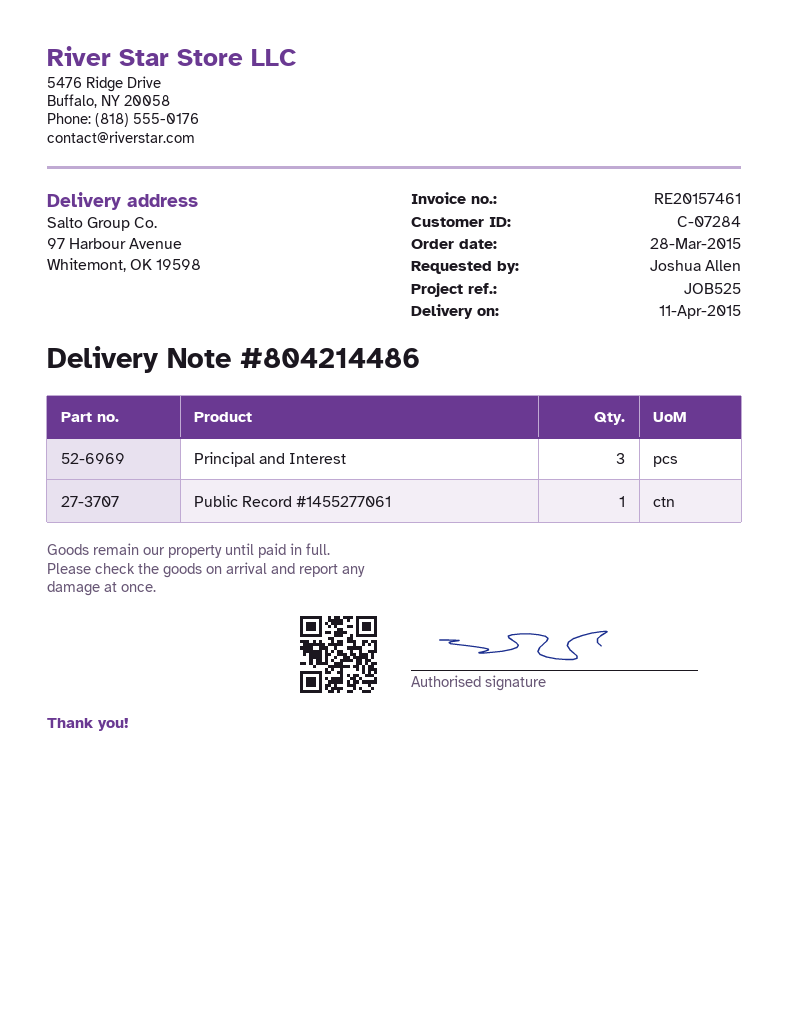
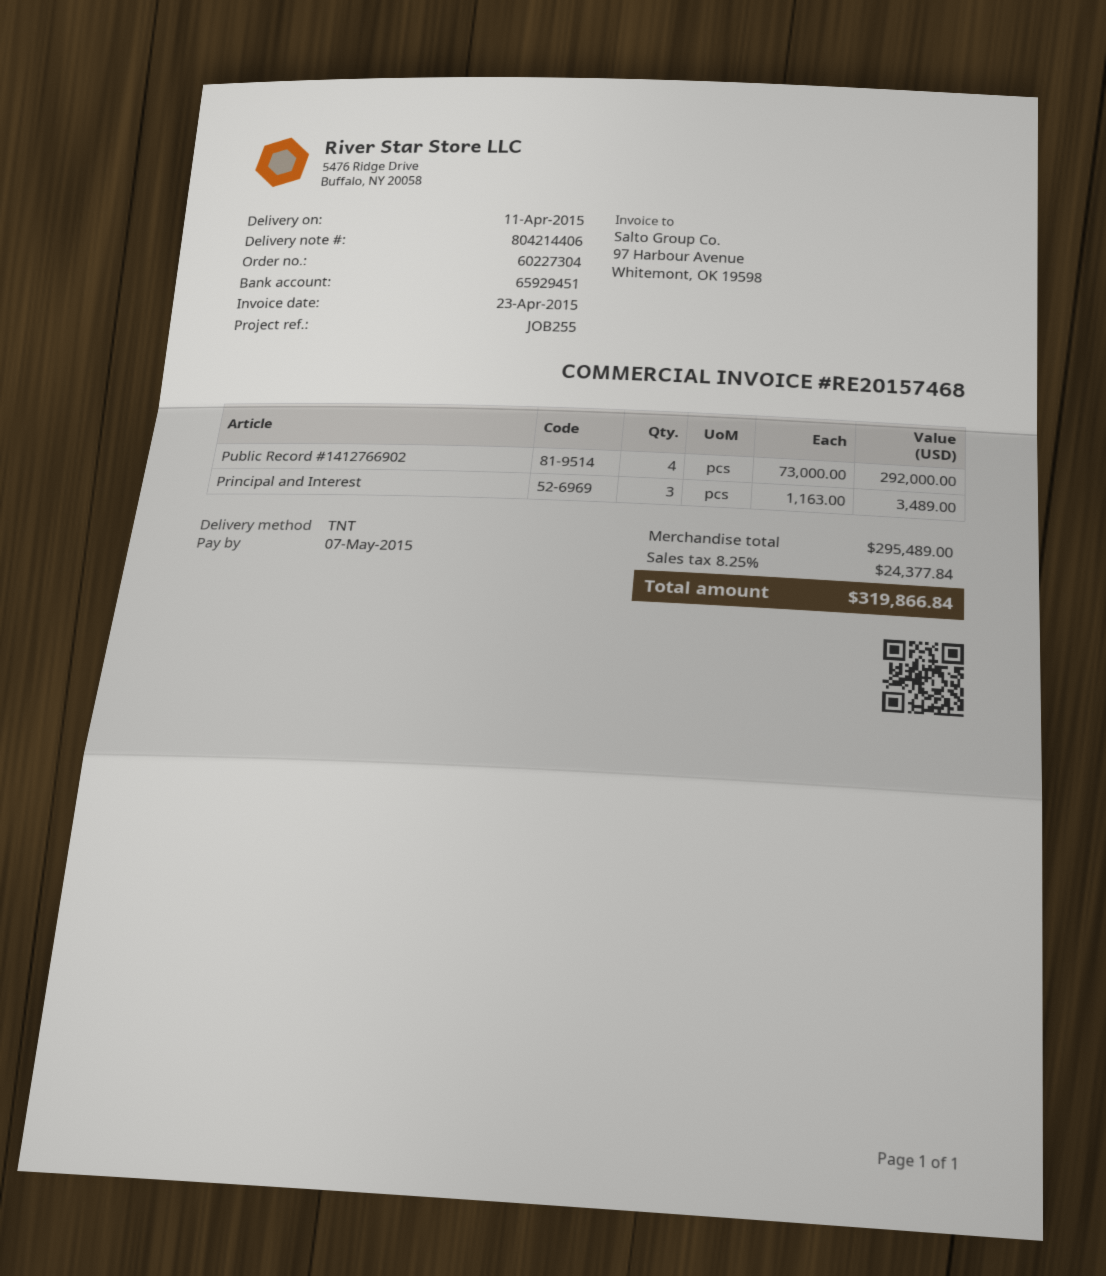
delivery note number: 804214486 -> 804214406
invoice number: RE20157461 -> RE20157468
reference: JOB525 -> JOB255
Public Record #1455277061: 1 -> none
Public Record #1412766902: none -> 4

